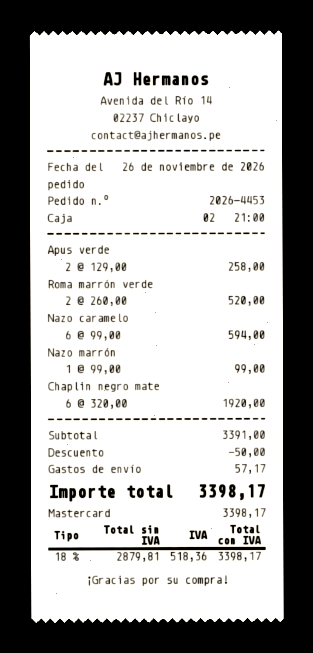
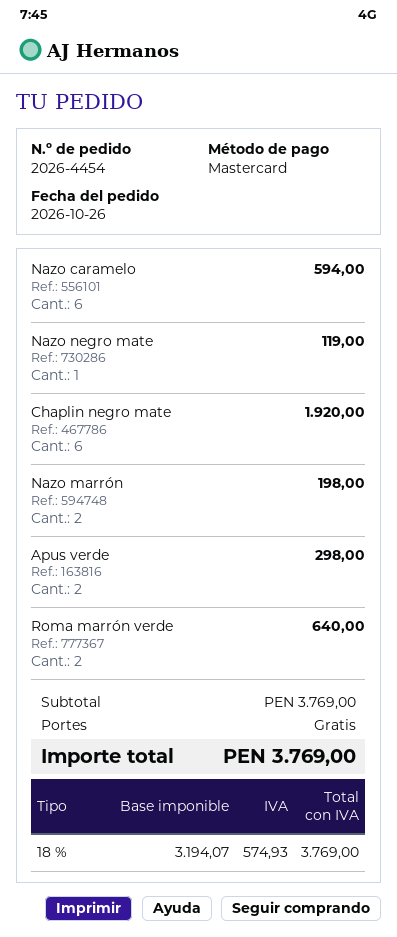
order number: 2026-4453 -> 2026-4454
order date: 2026-11-26 -> 2026-10-26
Apus verde: 2 for 258.00 -> 2 for 298.00
Roma marrón verde: 2 for 520.00 -> 2 for 640.00
Nazo marrón: 1 for 99.00 -> 2 for 198.00
Nazo negro mate: none -> 1 for 119.00
subtotal: 3391.00 -> 3769.00
discount: 50.00 -> none
shipping: 57.17 -> 0.00
net: 2879.81 -> 3194.07
tax: 18% = 518.36 -> 18% = 574.93
total: 3398.17 -> 3769.00

